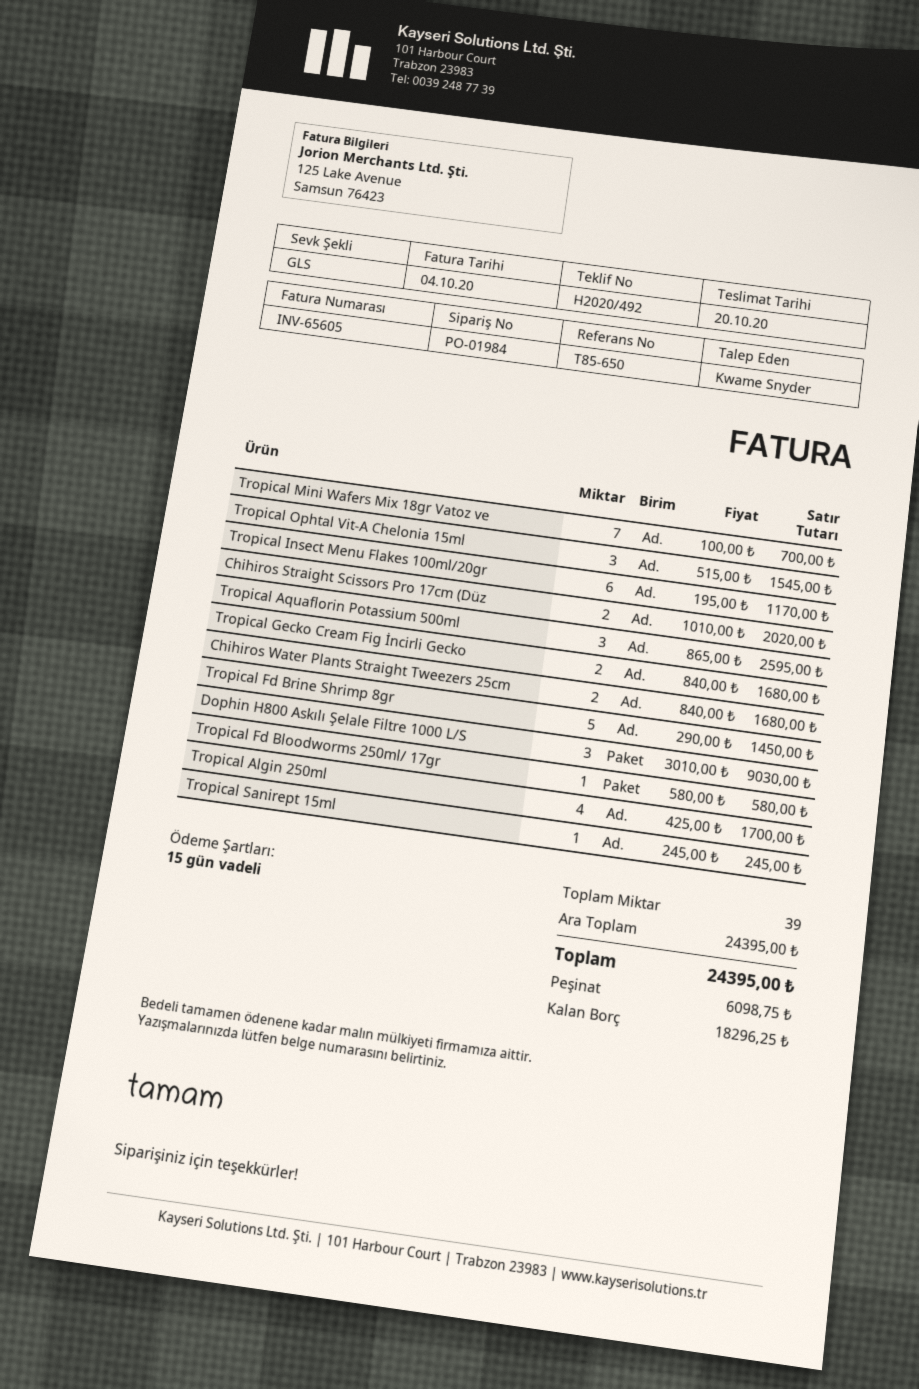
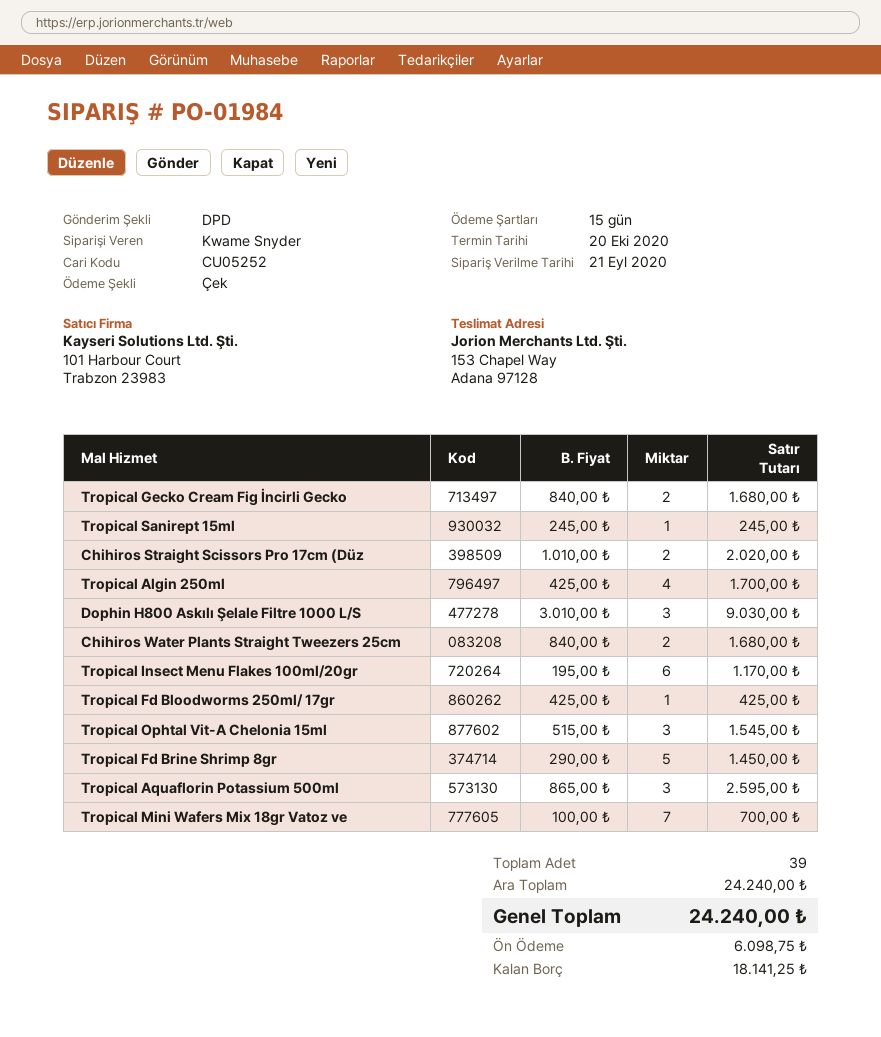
shipping method: GLS -> DPD
Tropical Fd Bloodworms 250ml/ 17gr: 1 x 580.00 = 580.00 -> 1 x 425.00 = 425.00
subtotal: 24395.00 -> 24240.00
total: 24395.00 -> 24240.00
balance: 18296.25 -> 18141.25

